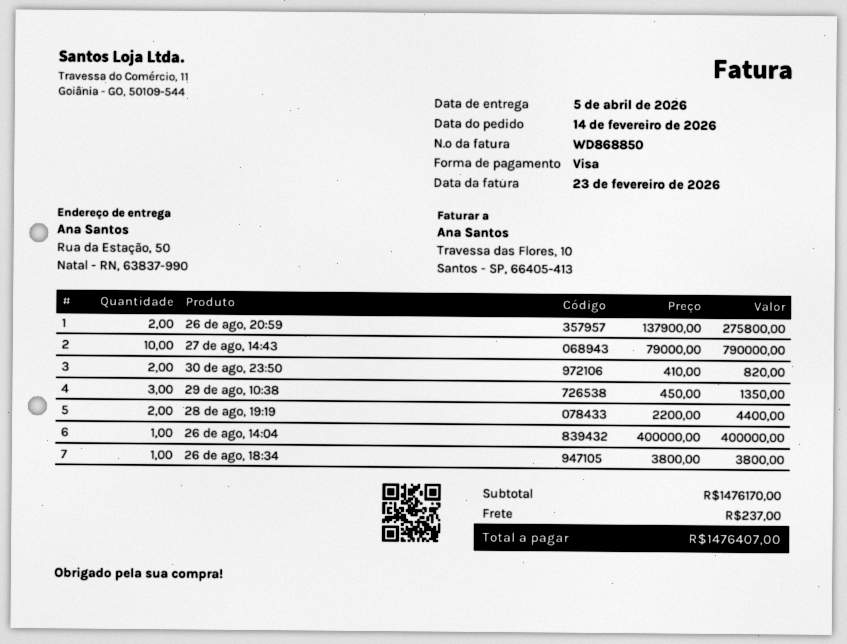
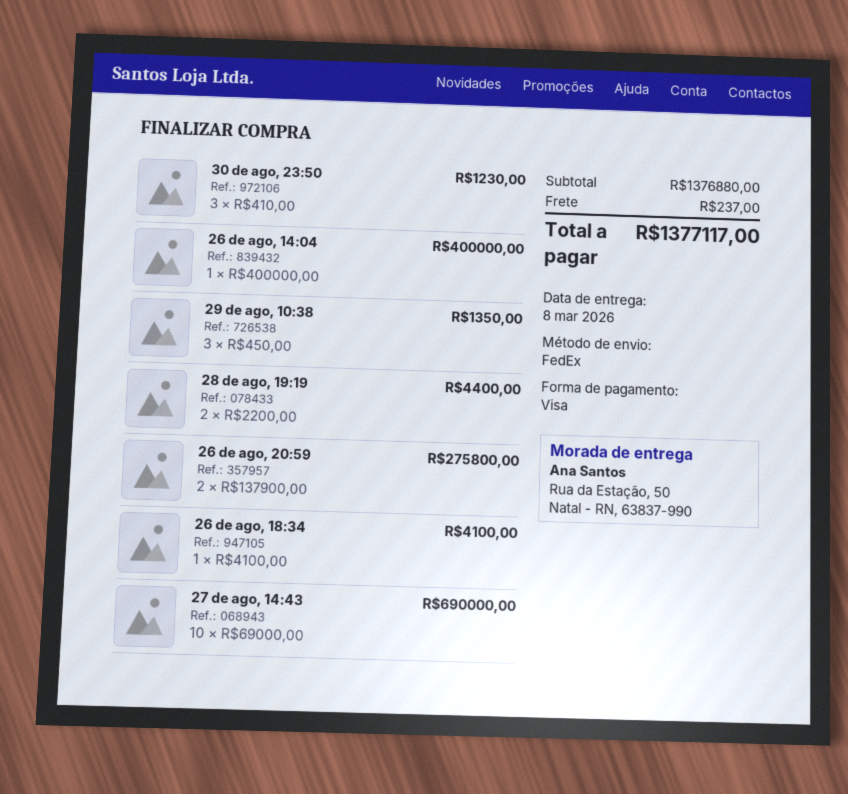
delivery date: 2026-04-05 -> 2026-03-08
27 de ago, 14:43: 10 x 79000.00 = 790000.00 -> 10 x 69000.00 = 690000.00
30 de ago, 23:50: 2 x 410.00 = 820.00 -> 3 x 410.00 = 1230.00
26 de ago, 18:34: 1 x 3800.00 = 3800.00 -> 1 x 4100.00 = 4100.00
subtotal: 1476170.00 -> 1376880.00
total: 1476407.00 -> 1377117.00

